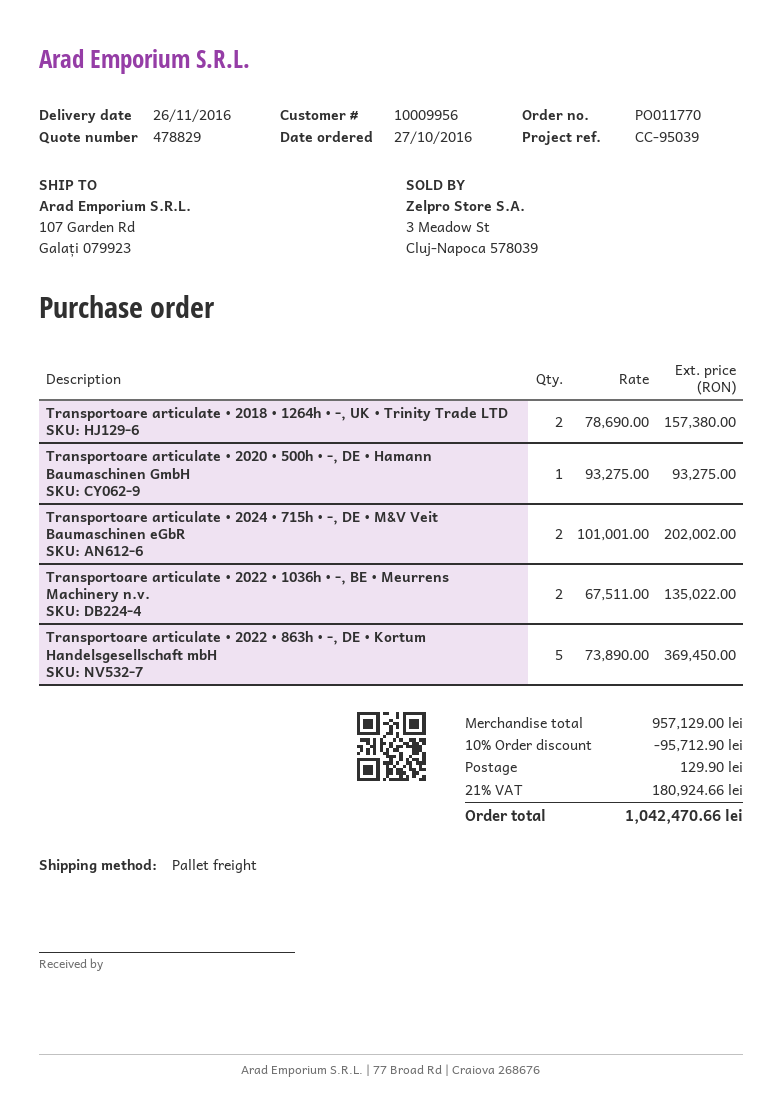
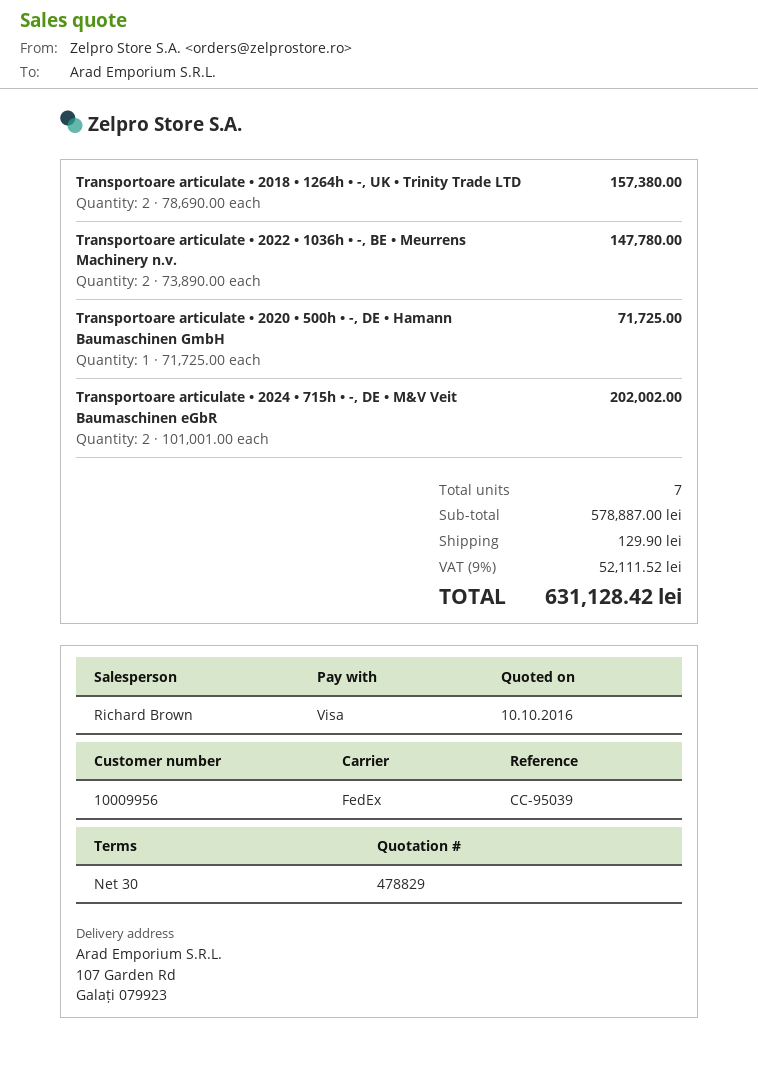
shipping method: pallet freight -> FedEx
Transportoare articulate • 2020 • 500h • -, DE • Hamann Baumaschinen GmbH: 1 x 93275.00 = 93275.00 -> 1 x 71725.00 = 71725.00
Transportoare articulate • 2022 • 1036h • -, BE • Meurrens Machinery n.v.: 2 x 67511.00 = 135022.00 -> 2 x 73890.00 = 147780.00
Transportoare articulate • 2022 • 863h • -, DE • Kortum Handelsgesellschaft mbH: 5 x 73890.00 = 369450.00 -> none
subtotal: 957129.00 -> 578887.00
discount: 10% = 95712.90 -> none
tax: 21% = 180924.66 -> 9% = 52111.52
total: 1042470.66 -> 631128.42

